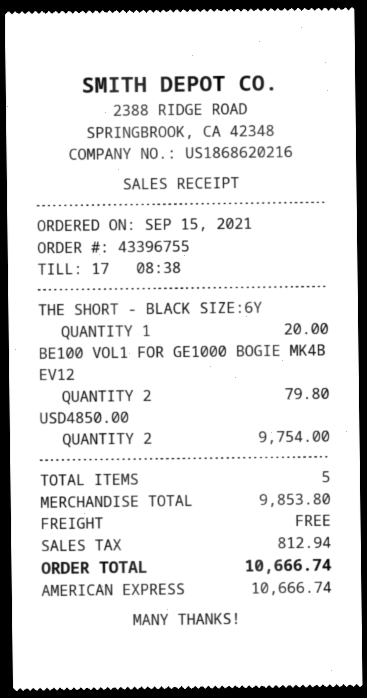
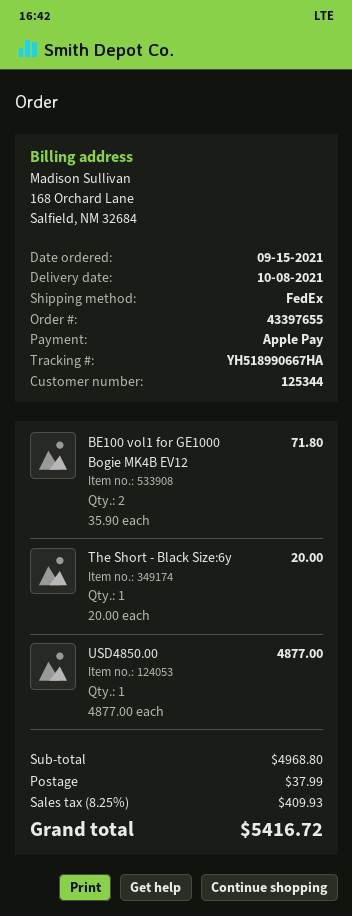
order number: 43396755 -> 43397655
payment method: American Express -> Apple Pay
BE100 VOL1 FOR GE1000 BOGIE MK4B EV12: 2 for 79.80 -> 2 for 71.80
USD4850.00: 2 for 9754.00 -> 1 for 4877.00
subtotal: 9853.80 -> 4968.80
shipping: 0.00 -> 37.99
tax: 812.94 -> 409.93
total: 10666.74 -> 5416.72

